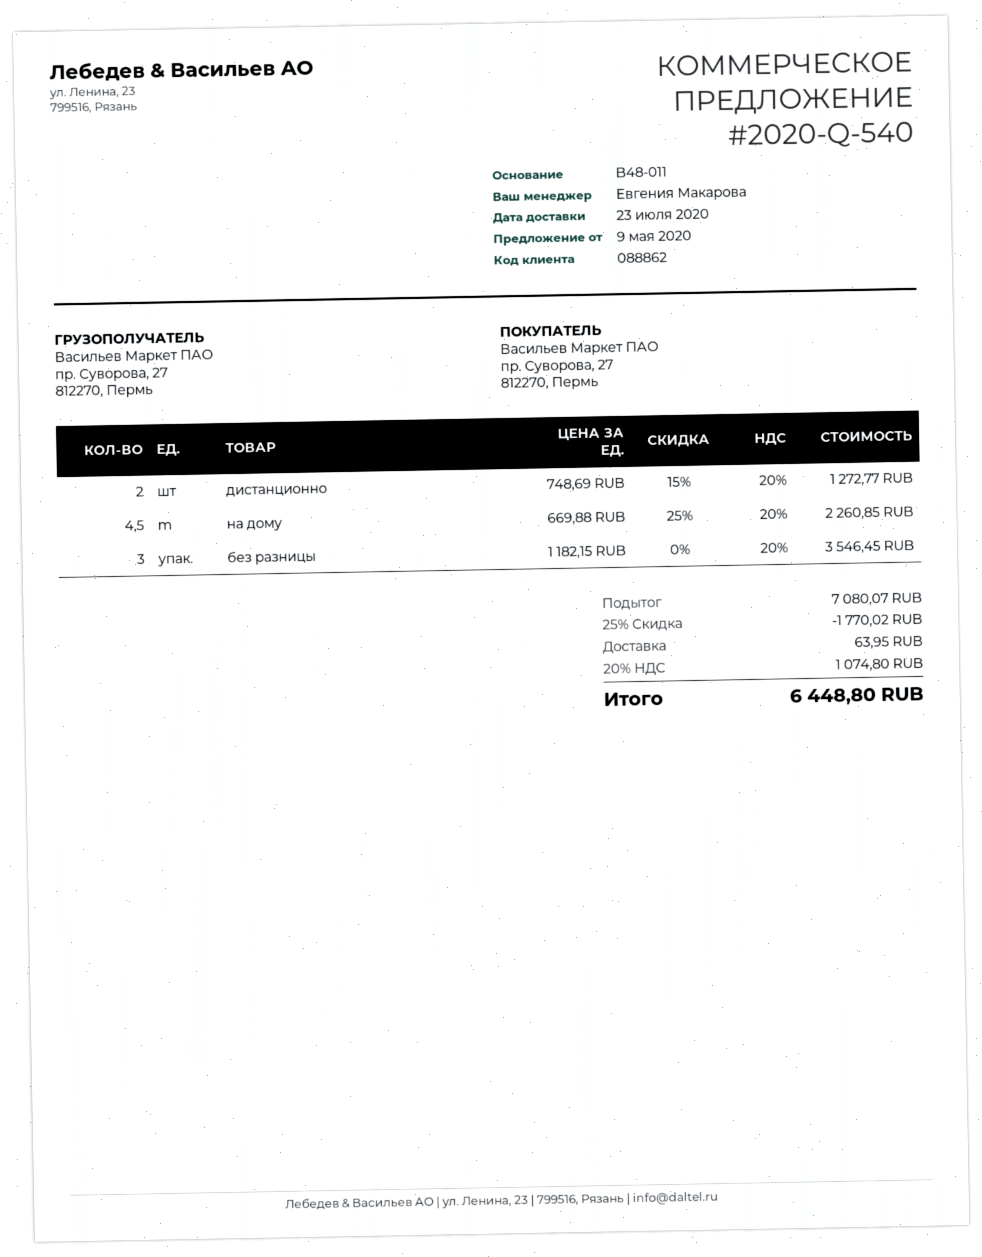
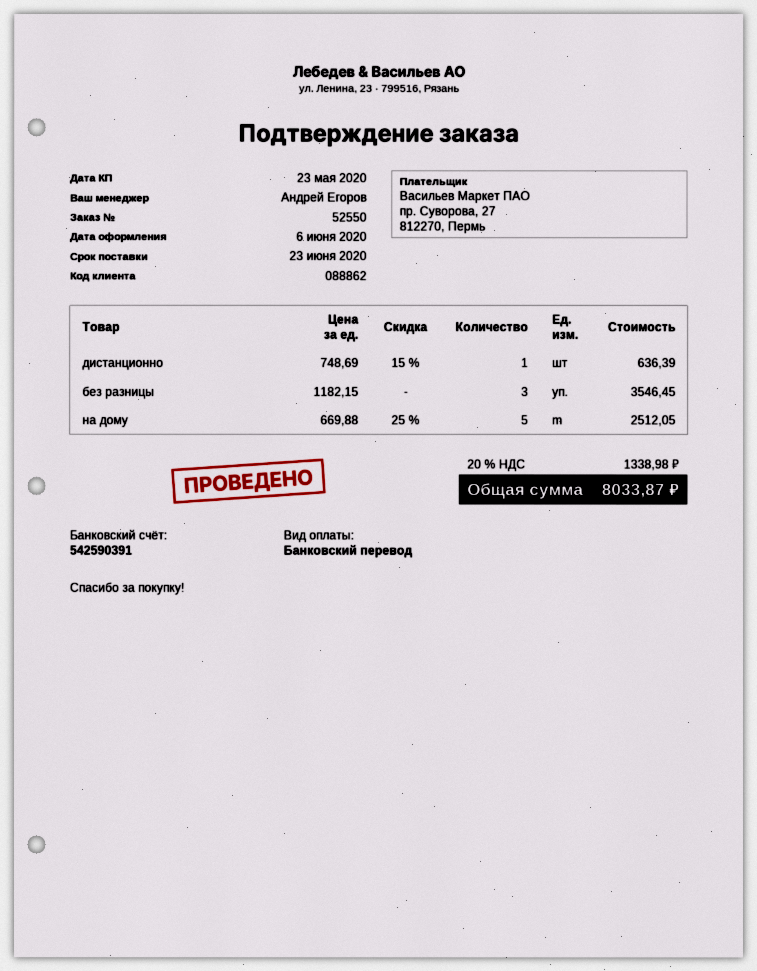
quote date: 2020-05-09 -> 2020-05-23
delivery date: 2020-07-23 -> 2020-06-23
sales rep: Евгения Макарова -> Андрей Егоров
дистанционно: 2 x 748.69 - 15% = 1272.77 -> 1 x 748.69 - 15% = 636.39
на дому: 4.5 x 669.88 - 25% = 2260.85 -> 5 x 669.88 - 25% = 2512.05
discount: 25% = 1770.02 -> none
shipping: 63.95 -> none
tax: 20% = 1074.80 -> 20% = 1338.98
total: 6448.80 -> 8033.87

